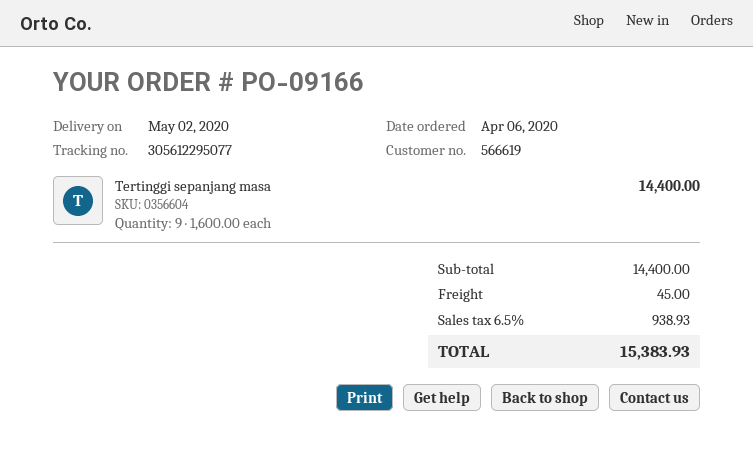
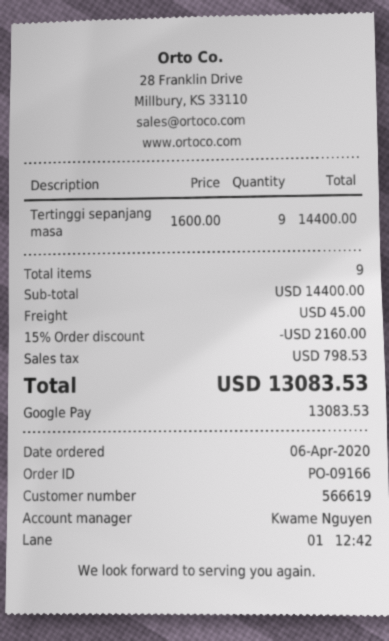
discount: none -> 15% = 2160.00
tax: 938.93 -> 798.53
total: 15383.93 -> 13083.53

